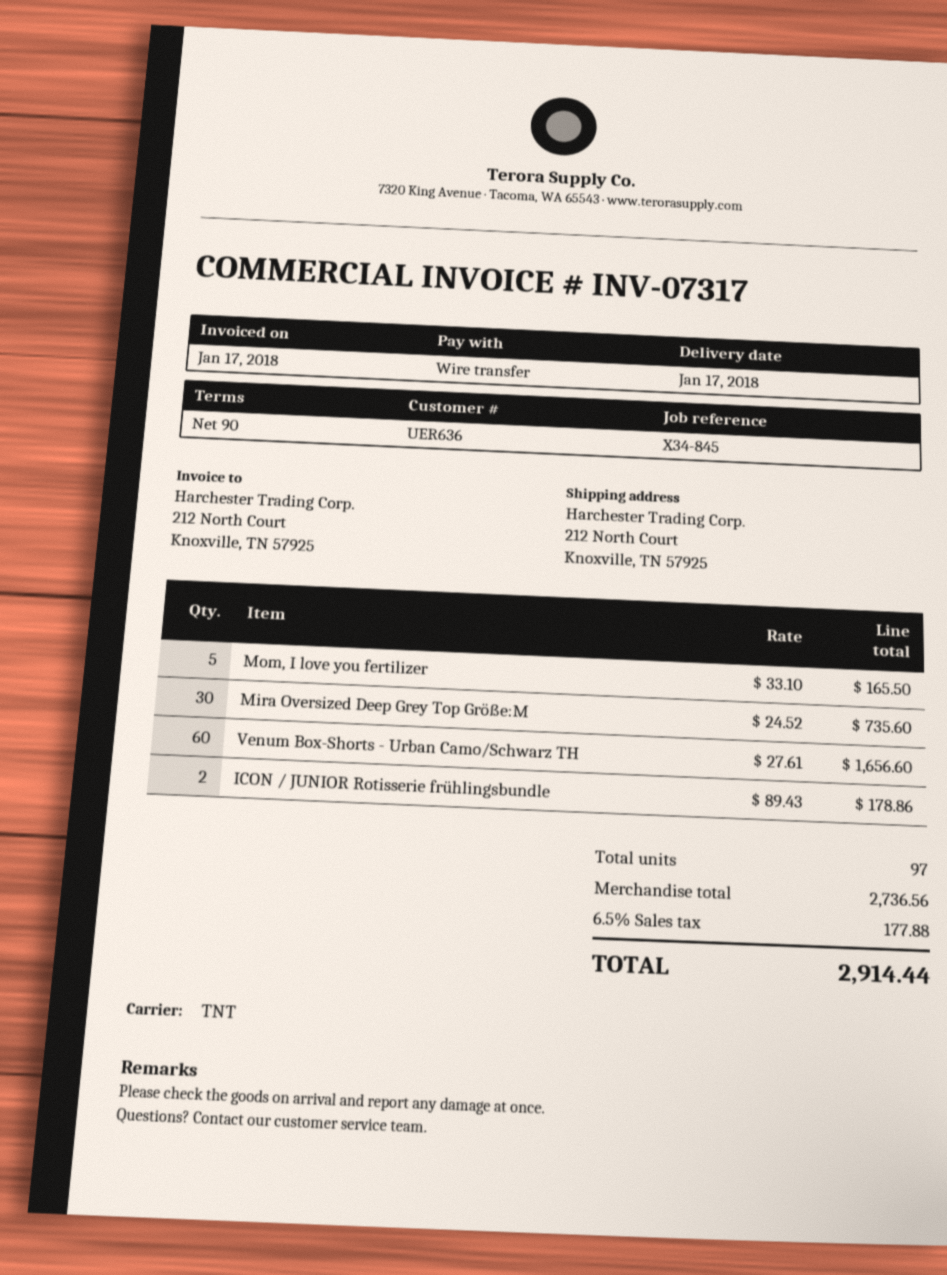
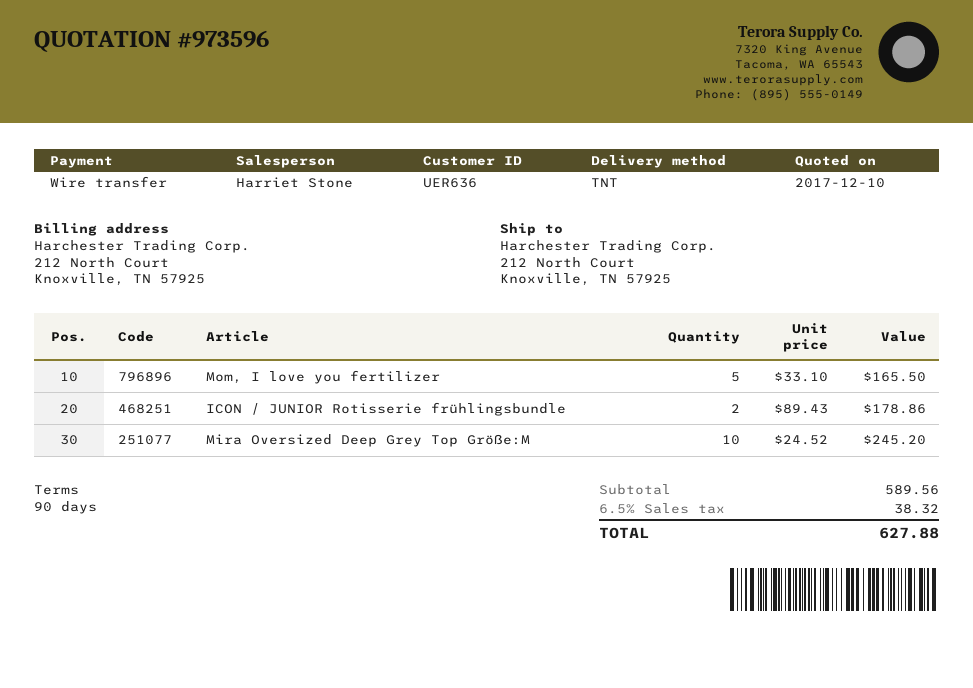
Mira Oversized Deep Grey Top Größe:M: 30 x 24.52 = 735.60 -> 10 x 24.52 = 245.20
Venum Box-Shorts - Urban Camo/Schwarz TH: 60 x 27.61 = 1656.60 -> none
subtotal: 2736.56 -> 589.56
tax: 6.5% = 177.88 -> 6.5% = 38.32
total: 2914.44 -> 627.88

